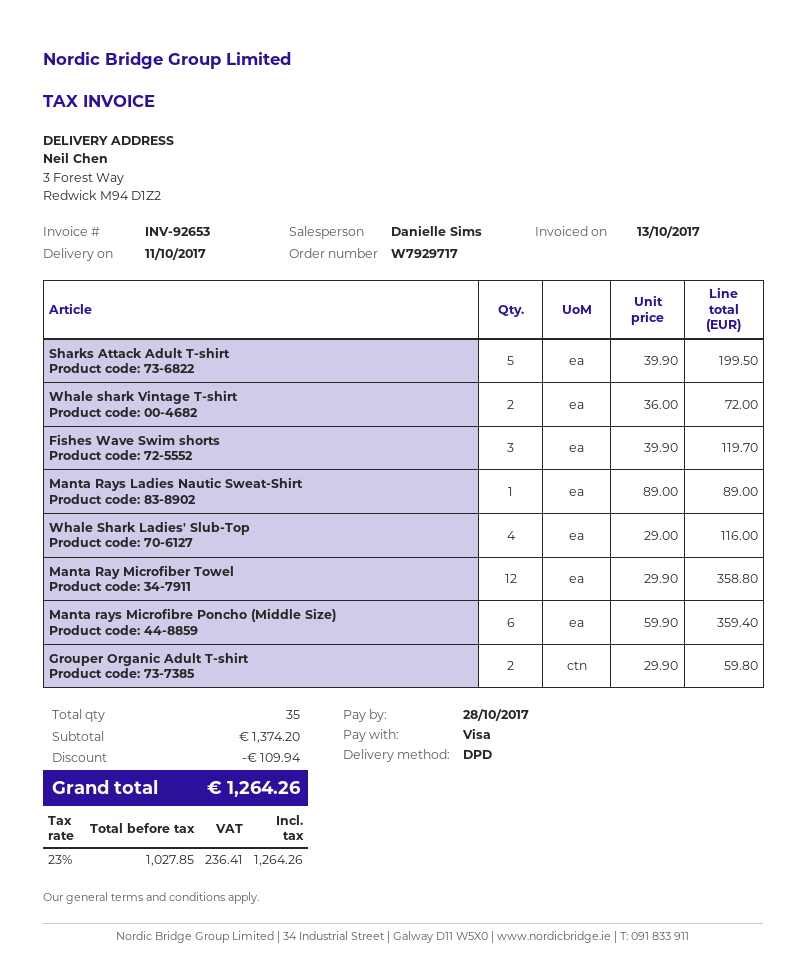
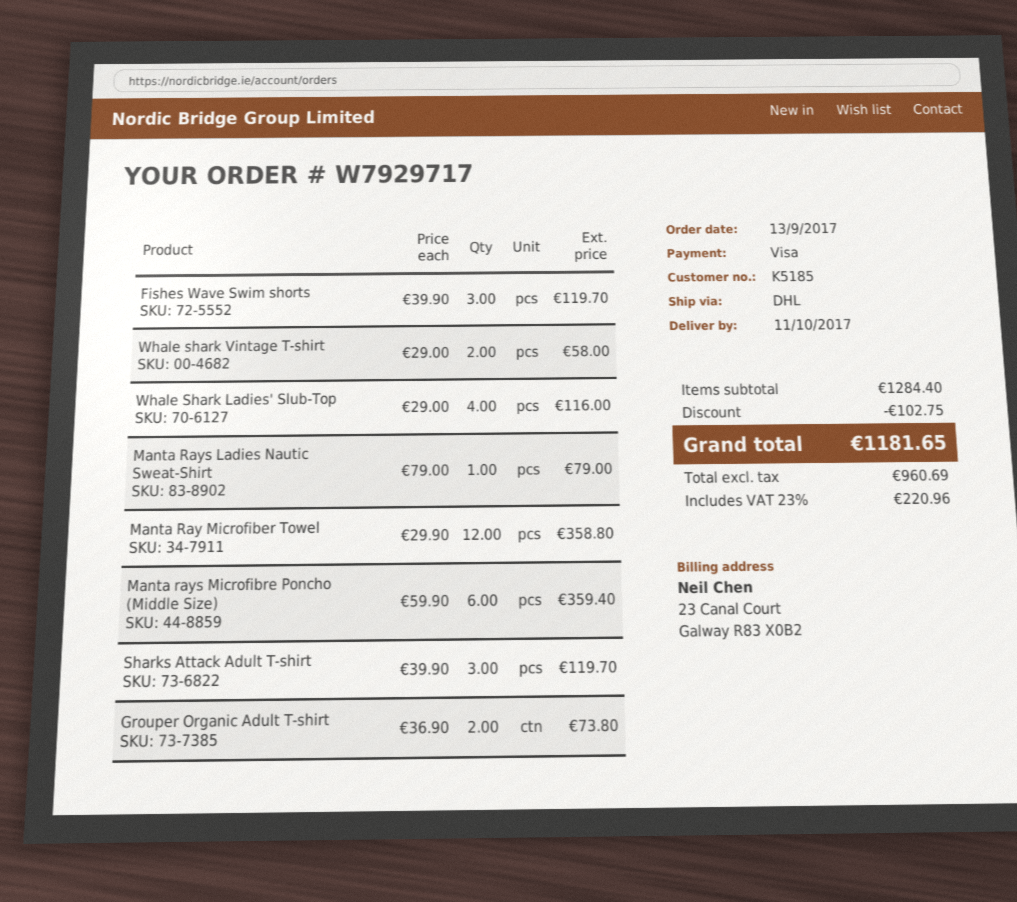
shipping method: DPD -> DHL
Sharks Attack Adult T-shirt: 5 x 39.90 = 199.50 -> 3 x 39.90 = 119.70
Whale shark Vintage T-shirt: 2 x 36.00 = 72.00 -> 2 x 29.00 = 58.00
Manta Rays Ladies Nautic Sweat-Shirt: 1 x 89.00 = 89.00 -> 1 x 79.00 = 79.00
Grouper Organic Adult T-shirt: 2 x 29.90 = 59.80 -> 2 x 36.90 = 73.80
subtotal: 1374.20 -> 1284.40
discount: 109.94 -> 102.75
net: 1027.85 -> 960.69
tax: 23% = 236.41 -> 23% = 220.96
total: 1264.26 -> 1181.65

